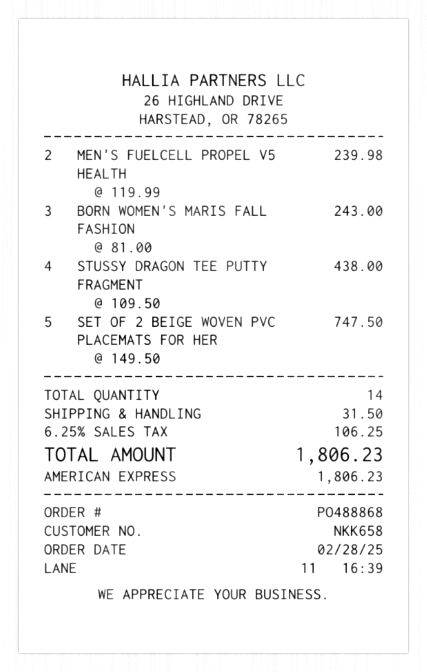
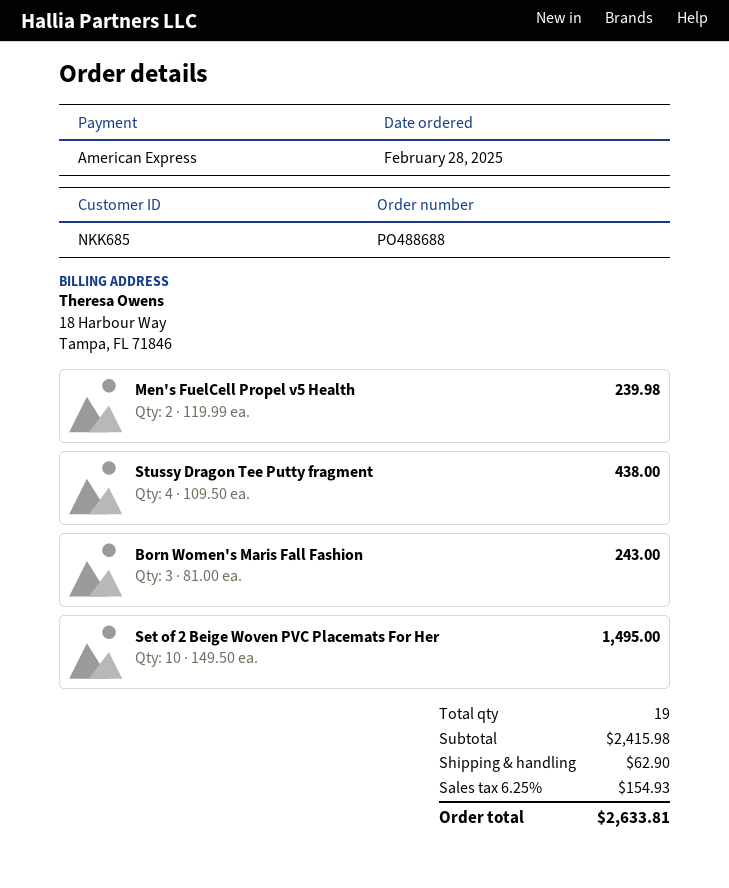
order number: PO488868 -> PO488688
customer number: NKK658 -> NKK685
SET OF 2 BEIGE WOVEN PVC PLACEMATS FOR HER: 5 x 149.50 = 747.50 -> 10 x 149.50 = 1495.00
total quantity: 14 -> 19
shipping: 31.50 -> 62.90
tax: 6.25% = 106.25 -> 6.25% = 154.93
total: 1806.23 -> 2633.81

